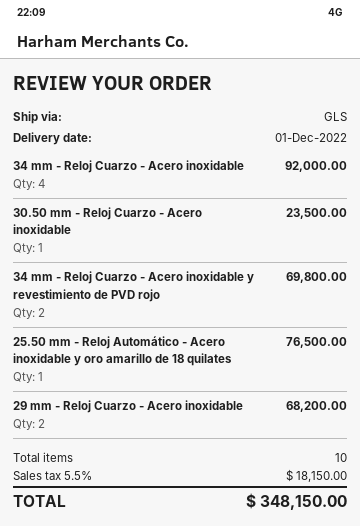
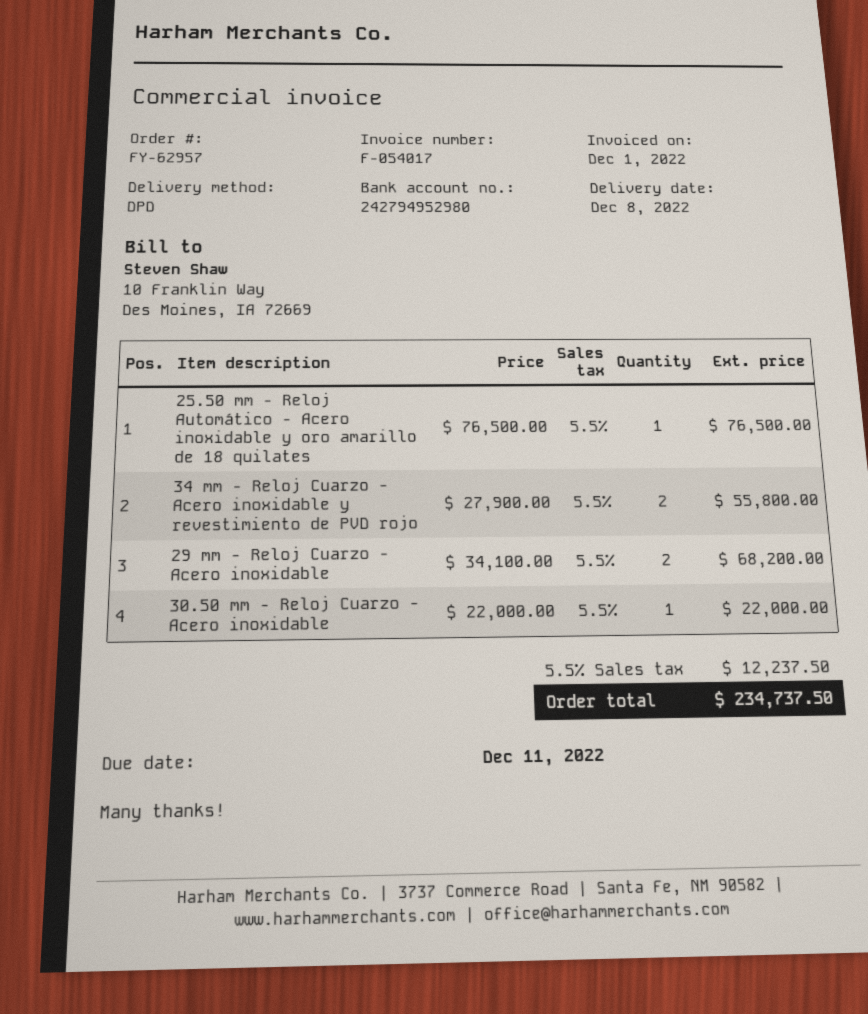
delivery date: 2022-12-01 -> 2022-12-08
shipping method: GLS -> DPD
34 mm - Reloj Cuarzo - Acero inoxidable: 4 for 92000.00 -> none
30.50 mm - Reloj Cuarzo - Acero inoxidable: 1 for 23500.00 -> 1 for 22000.00
34 mm - Reloj Cuarzo - Acero inoxidable y revestimiento de PVD rojo: 2 for 69800.00 -> 2 for 55800.00
tax: 5.5% = 18150.00 -> 5.5% = 12237.50
total: 348150.00 -> 234737.50

